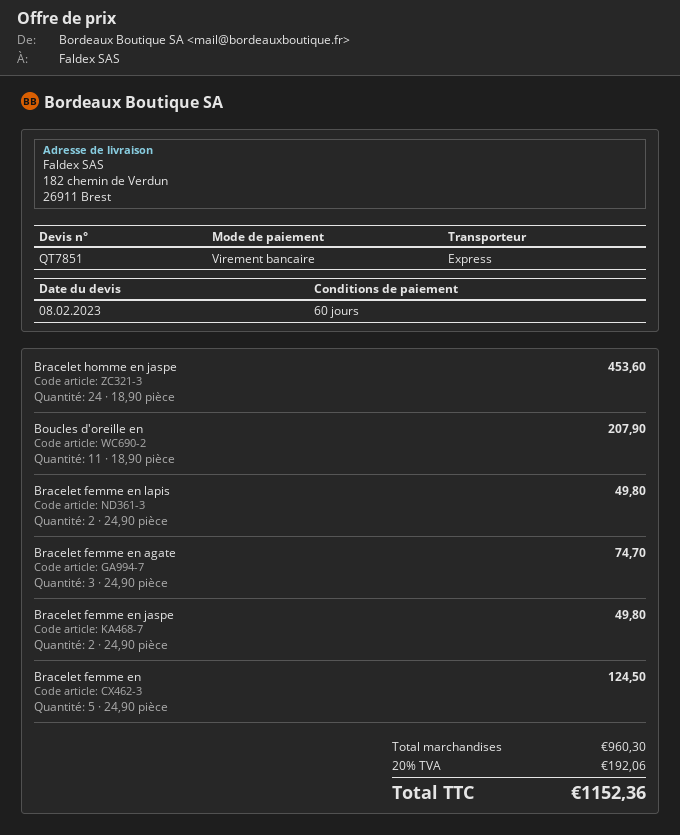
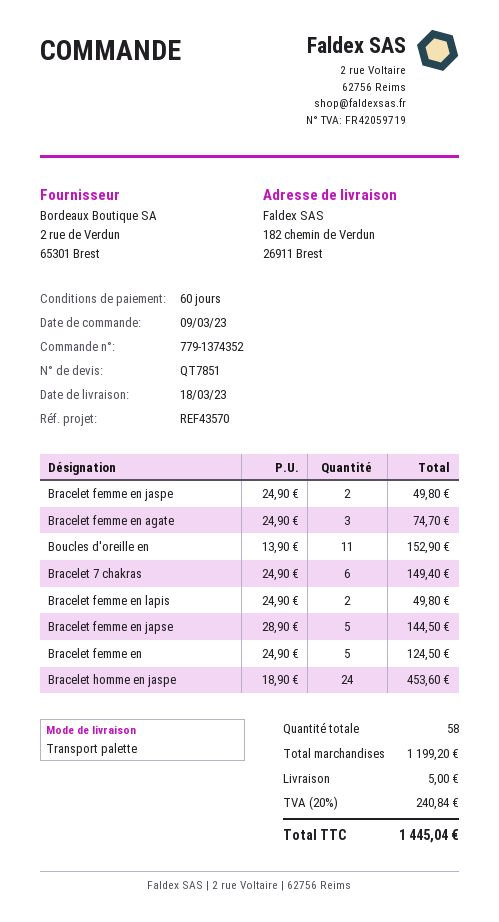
shipping method: express -> pallet freight
Boucles d'oreille en: 11 x 18.90 = 207.90 -> 11 x 13.90 = 152.90
Bracelet 7 chakras: none -> 6 x 24.90 = 149.40
Bracelet femme en japse: none -> 5 x 28.90 = 144.50
subtotal: 960.30 -> 1199.20
shipping: none -> 5.00
tax: 20% = 192.06 -> 20% = 240.84
total: 1152.36 -> 1445.04

